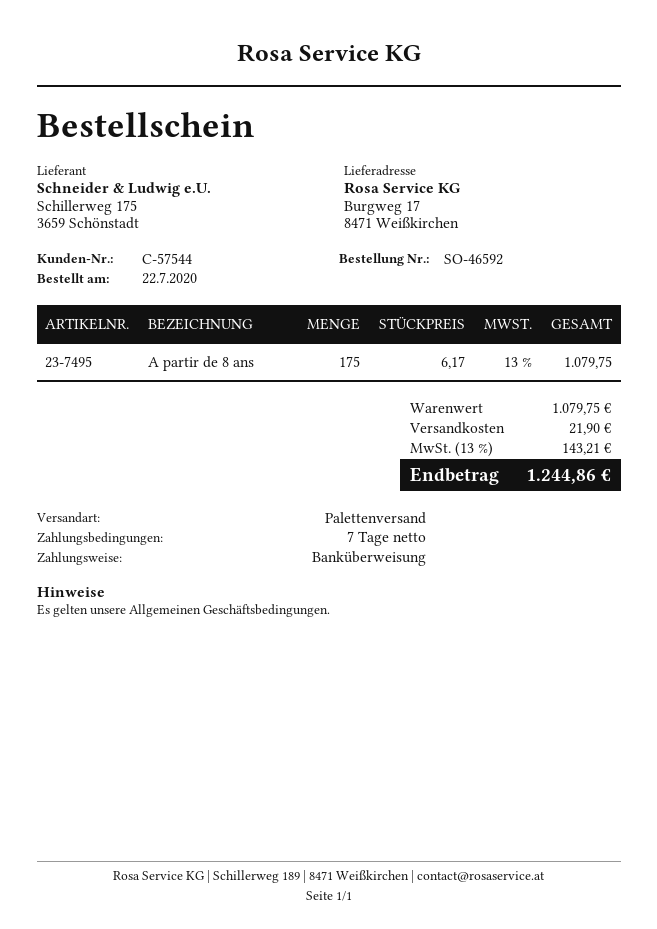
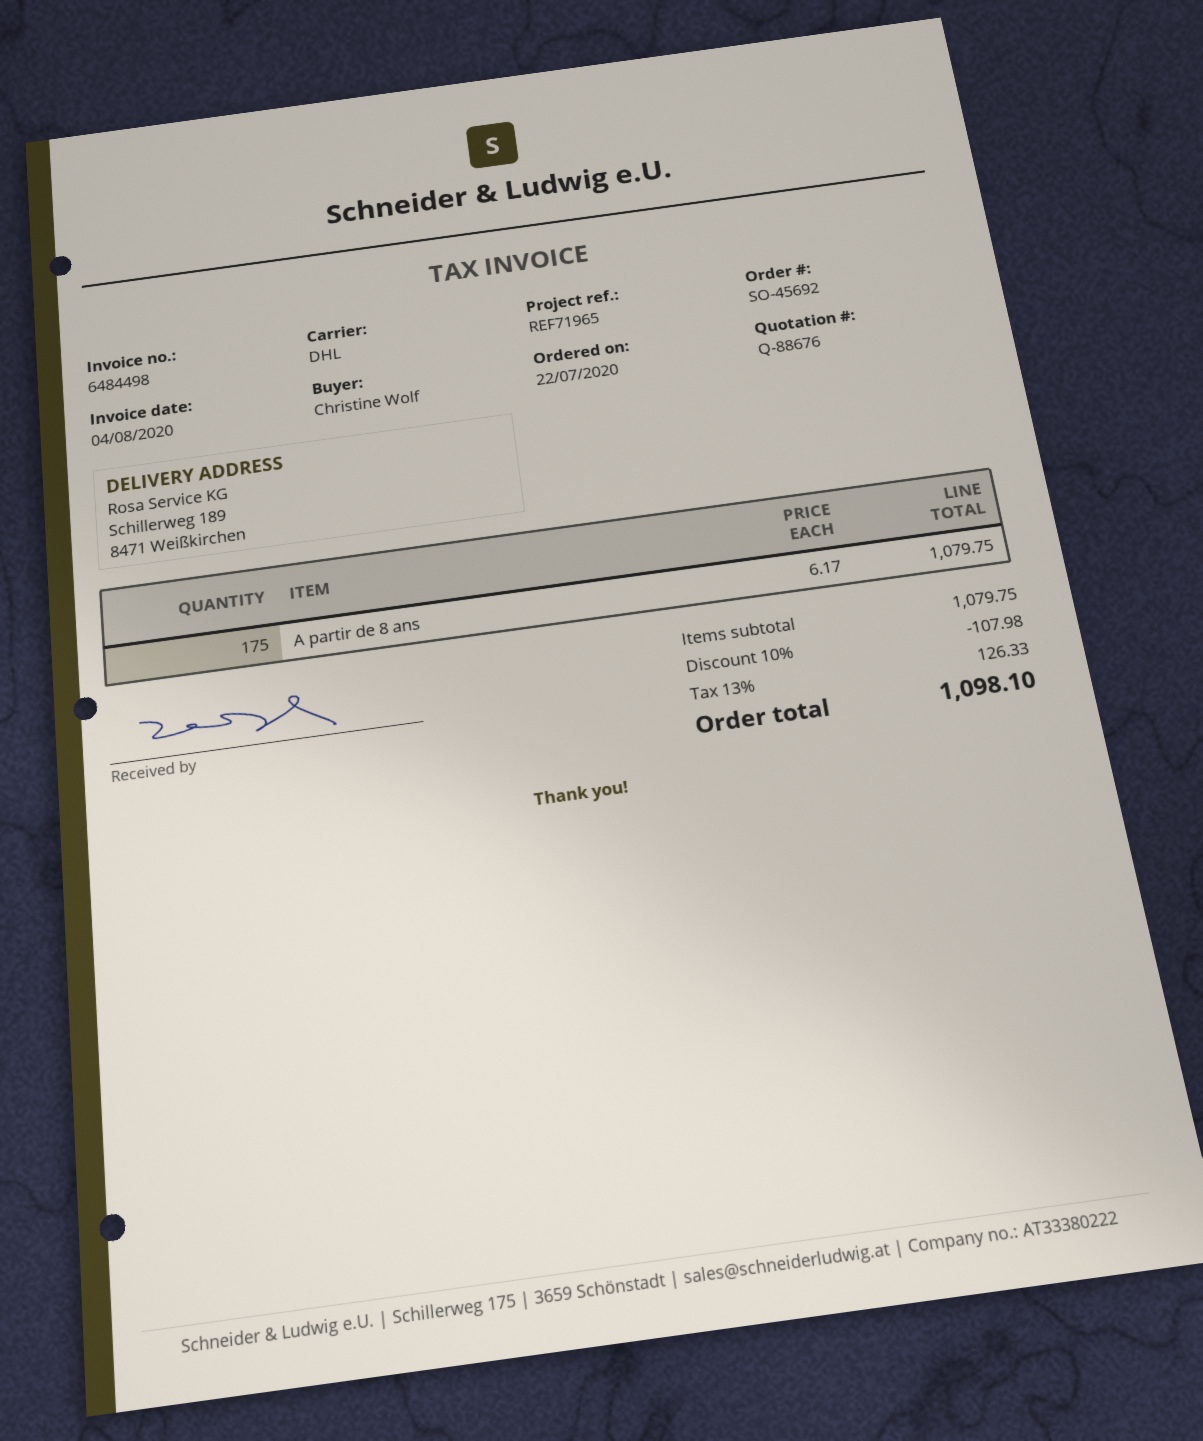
order number: SO-46592 -> SO-45692
shipping method: pallet freight -> DHL
ship to: Burgweg 17, 8471 Weißkirchen -> Schillerweg 189, 8471 Weißkirchen
discount: none -> 10% = 107.98
shipping: 21.90 -> none
tax: 13% = 143.21 -> 13% = 126.33
total: 1244.86 -> 1098.10

